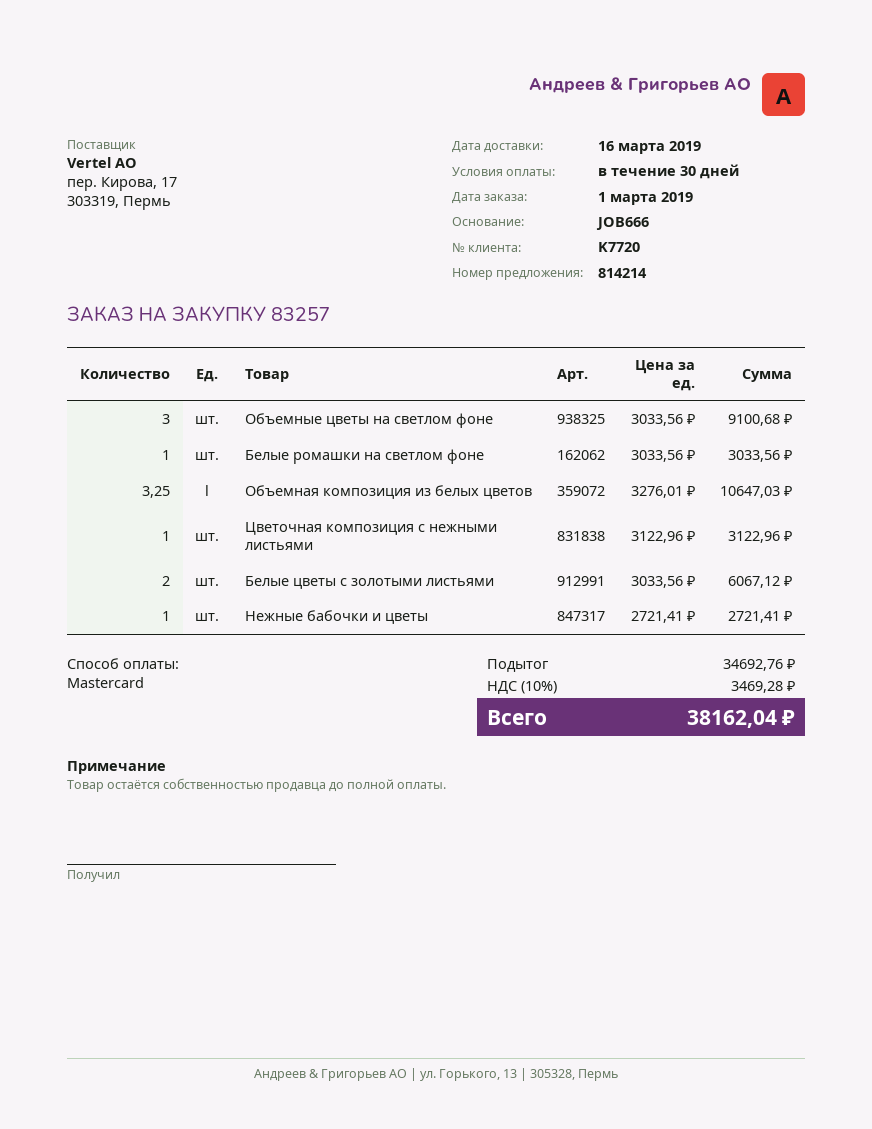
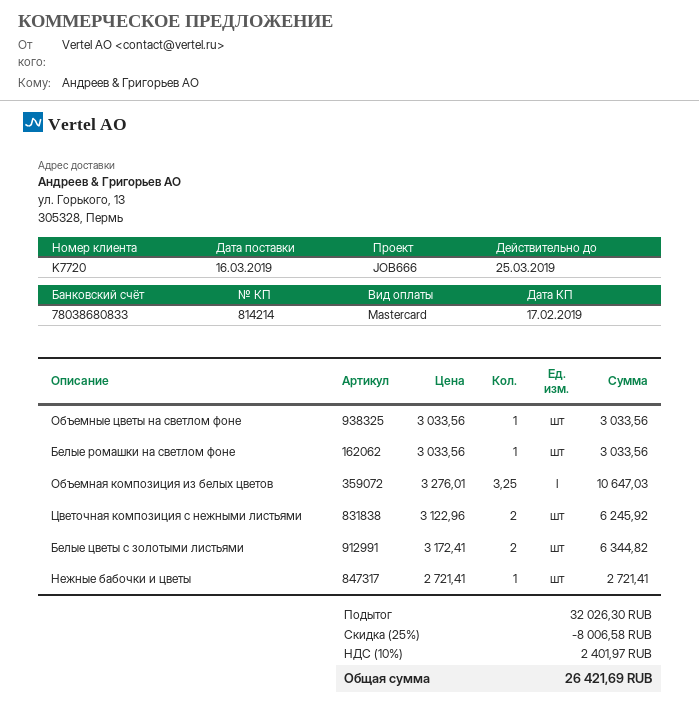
Объемные цветы на светлом фоне: 3 x 3033.56 = 9100.68 -> 1 x 3033.56 = 3033.56
Цветочная композиция с нежными листьями: 1 x 3122.96 = 3122.96 -> 2 x 3122.96 = 6245.92
Белые цветы с золотыми листьями: 2 x 3033.56 = 6067.12 -> 2 x 3172.41 = 6344.82
subtotal: 34692.76 -> 32026.30
discount: none -> 25% = 8006.58
tax: 10% = 3469.28 -> 10% = 2401.97
total: 38162.04 -> 26421.69

